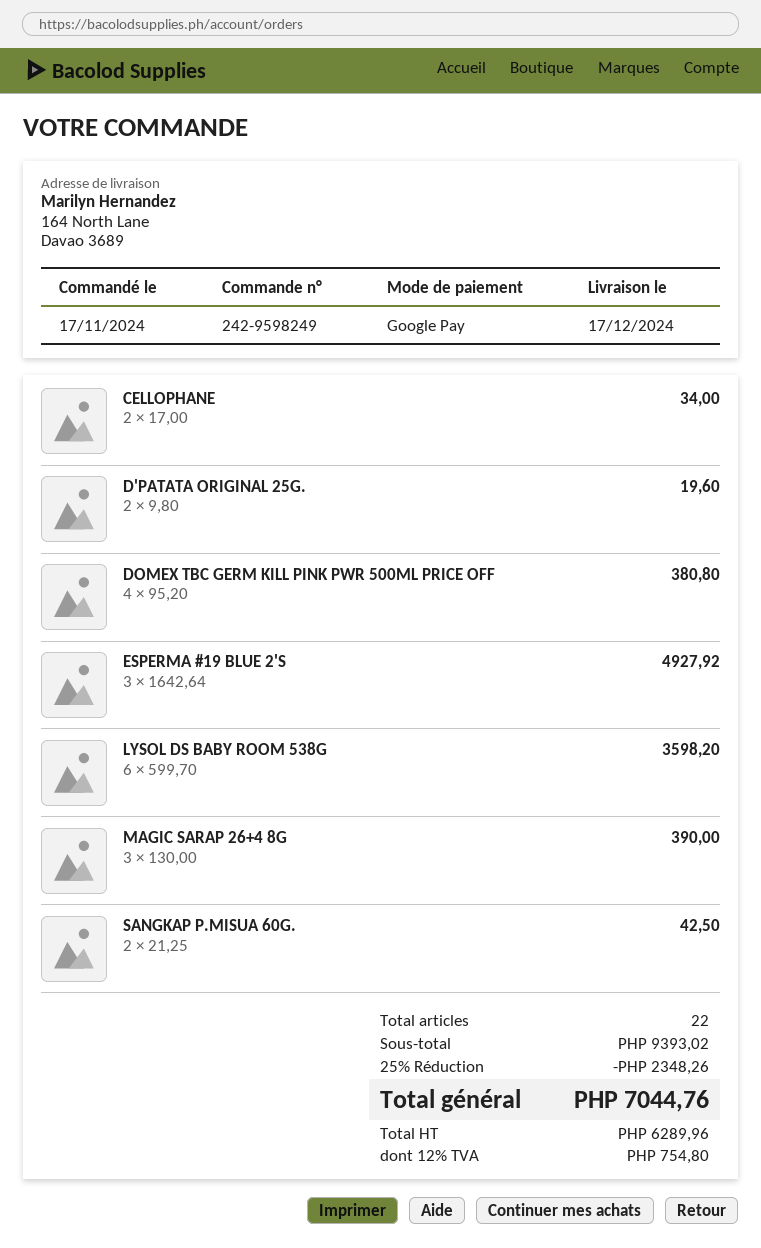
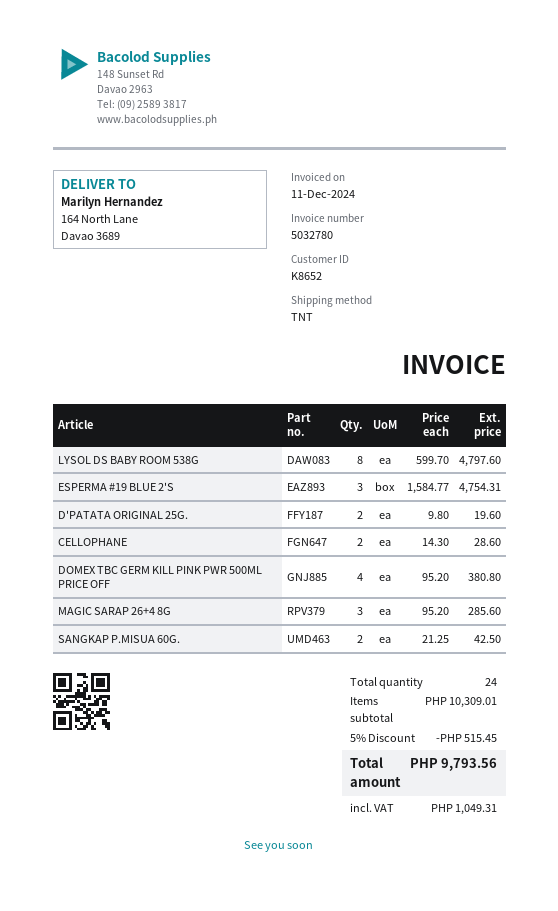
CELLOPHANE: 2 x 17.00 = 34.00 -> 2 x 14.30 = 28.60
ESPERMA #19 BLUE 2'S: 3 x 1642.64 = 4927.92 -> 3 x 1584.77 = 4754.31
LYSOL DS BABY ROOM 538G: 6 x 599.70 = 3598.20 -> 8 x 599.70 = 4797.60
MAGIC SARAP 26+4 8G: 3 x 130.00 = 390.00 -> 3 x 95.20 = 285.60
total quantity: 22 -> 24
subtotal: 9393.02 -> 10309.01
discount: 25% = 2348.26 -> 5% = 515.45
tax: 754.80 -> 1049.31
total: 7044.76 -> 9793.56

